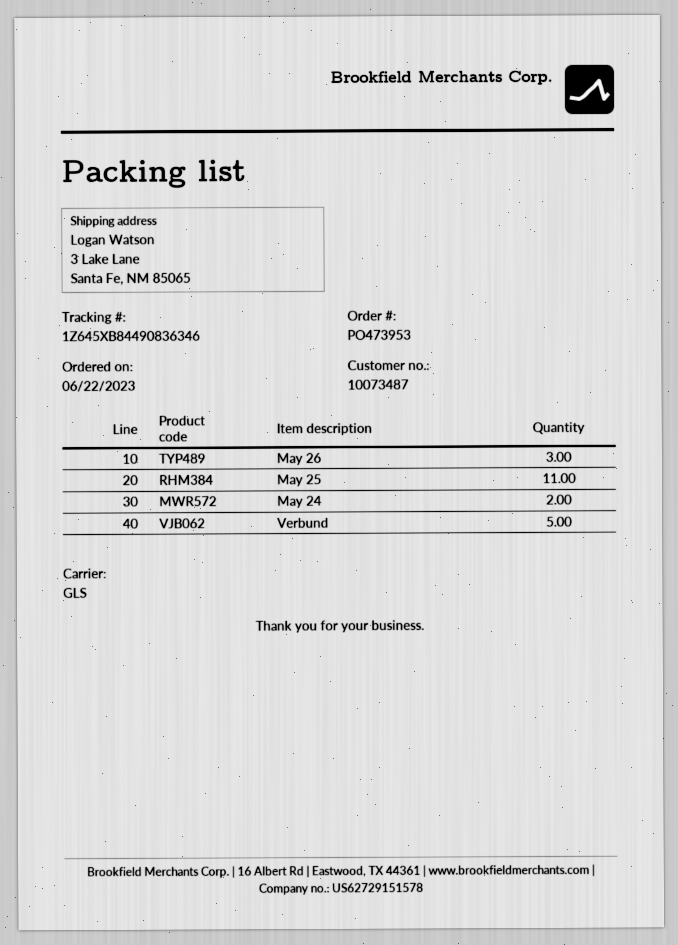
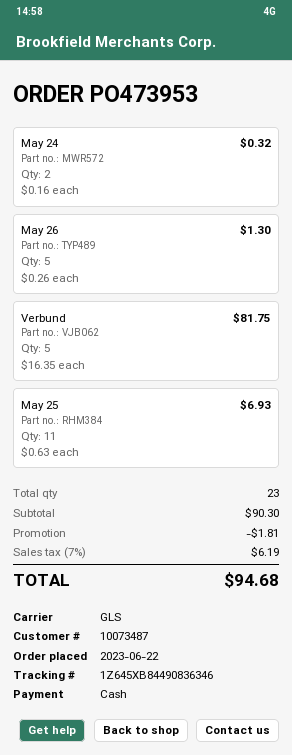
May 26: 3 -> 5

